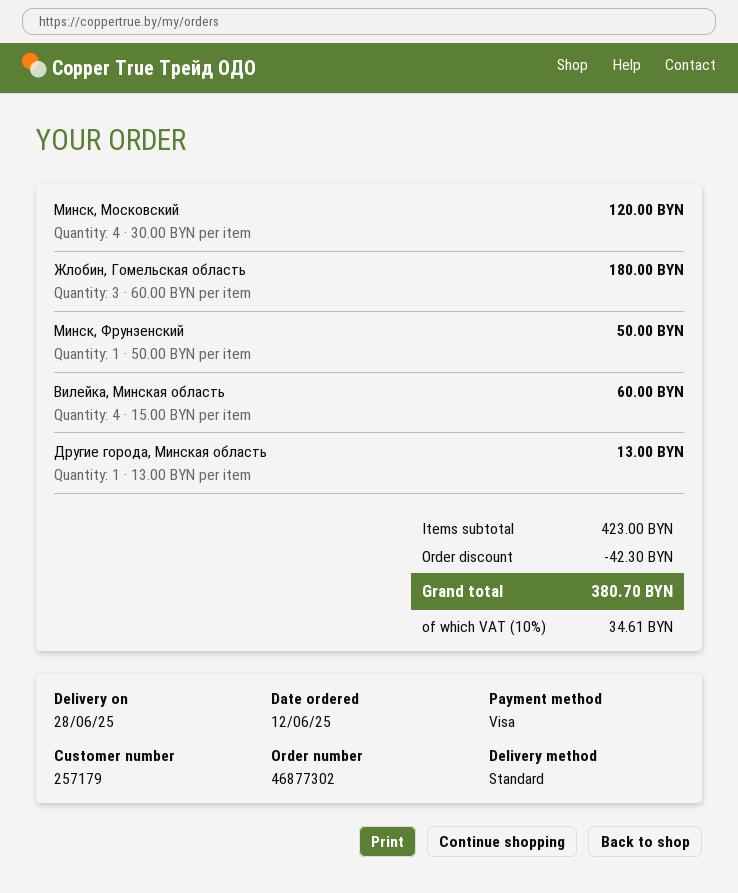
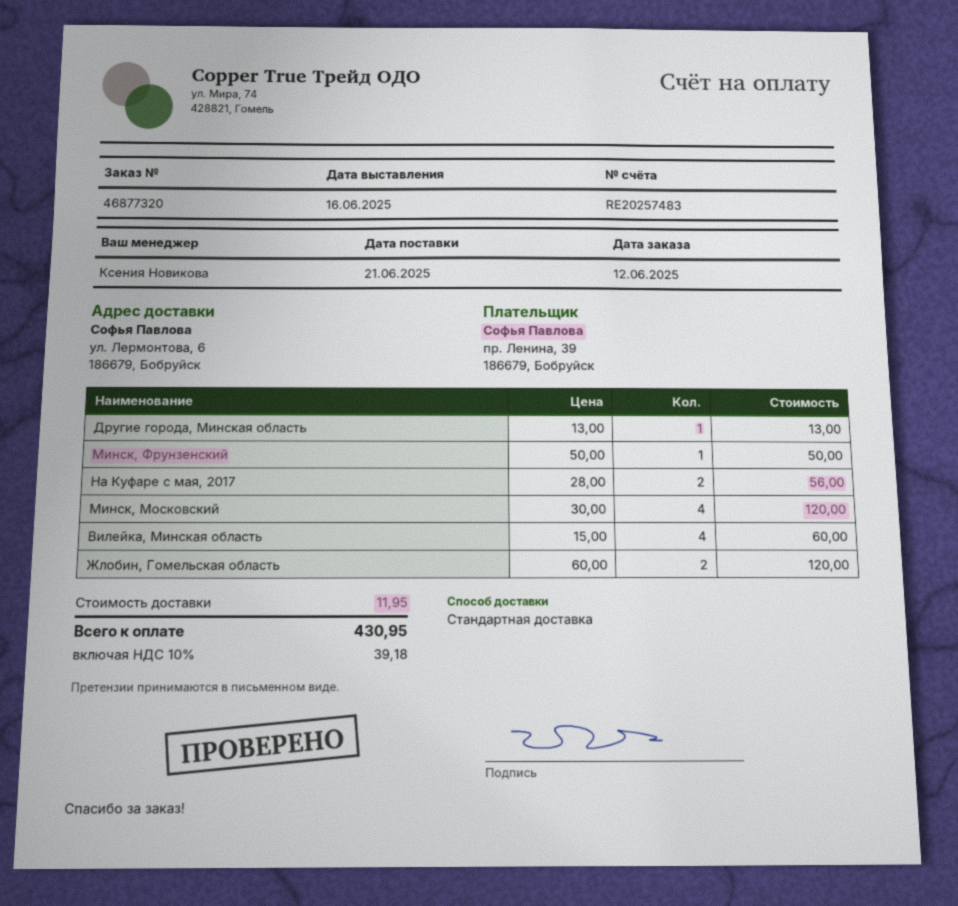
order number: 46877302 -> 46877320
delivery date: 2025-06-28 -> 2025-06-21
Жлобин, Гомельская область: 3 x 60.00 = 180.00 -> 2 x 60.00 = 120.00
На Куфаре с мая, 2017: none -> 2 x 28.00 = 56.00
discount: 42.30 -> none
shipping: none -> 11.95
tax: 10% = 34.61 -> 10% = 39.18
total: 380.70 -> 430.95

